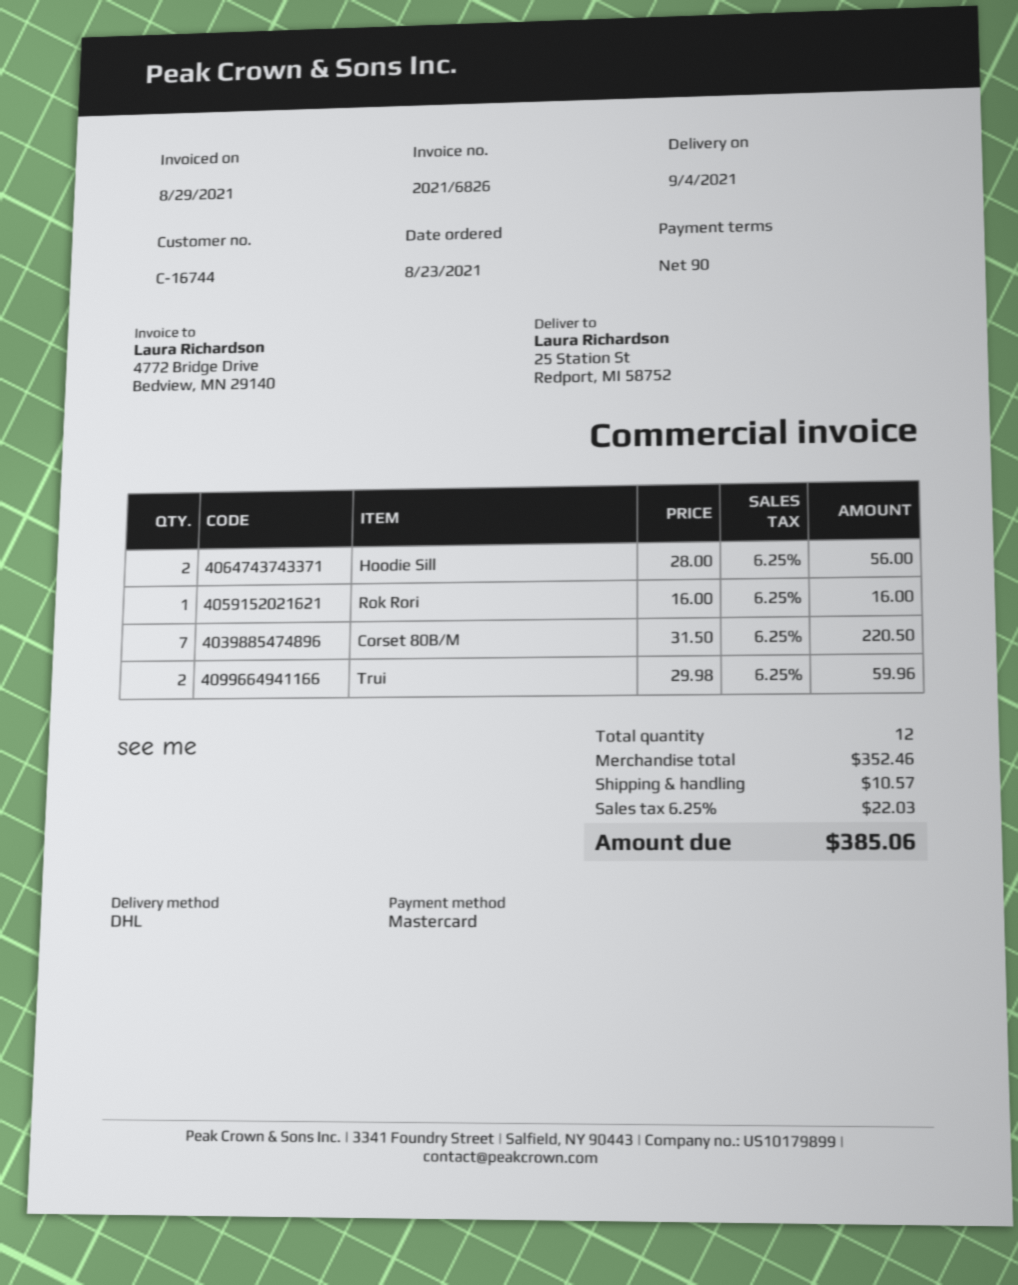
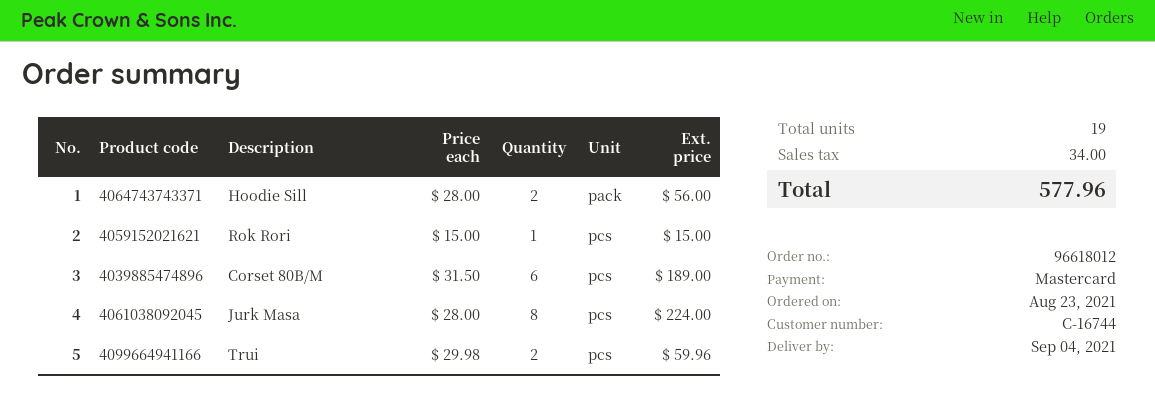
Rok Rori: 1 x 16.00 = 16.00 -> 1 x 15.00 = 15.00
Corset 80B/M: 7 x 31.50 = 220.50 -> 6 x 31.50 = 189.00
Jurk Masa: none -> 8 x 28.00 = 224.00
total quantity: 12 -> 19
shipping: 10.57 -> none
tax: 22.03 -> 34.00
total: 385.06 -> 577.96

